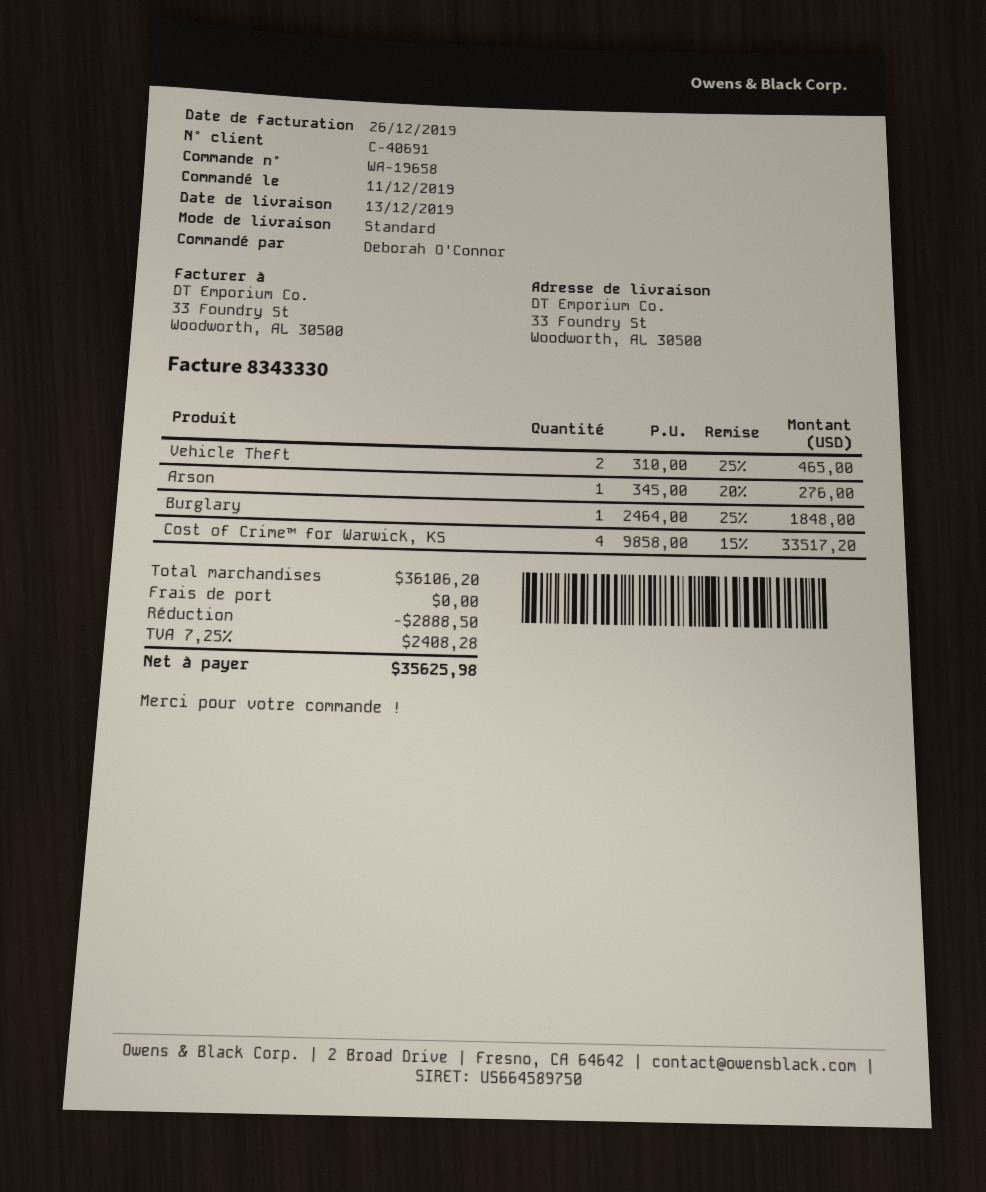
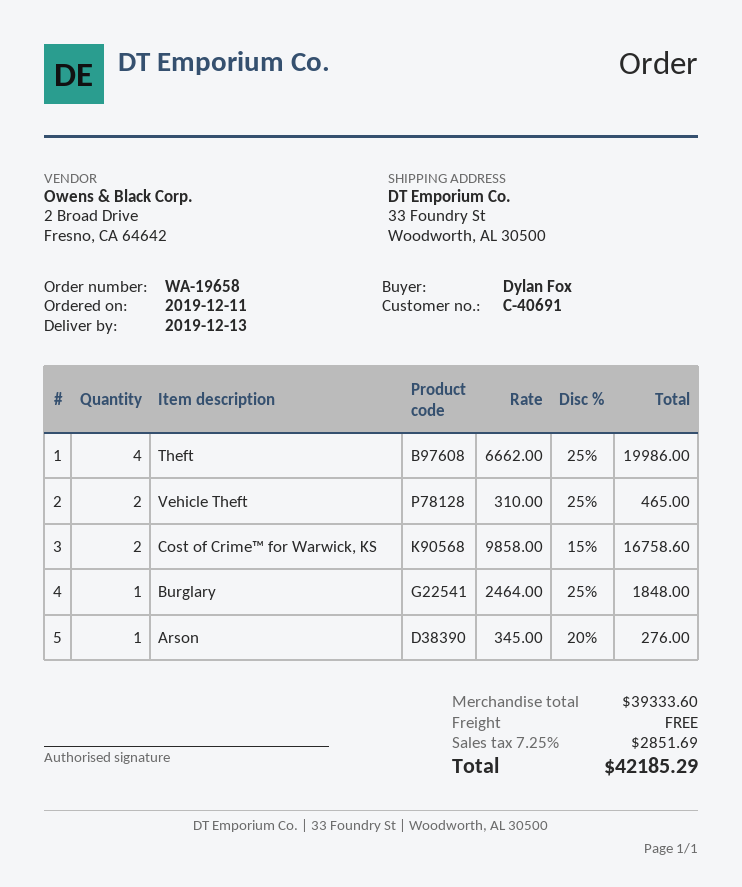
ordered by: Deborah O'Connor -> Dylan Fox
Cost of Crime™ for Warwick, KS: 4 x 9858.00 - 15% = 33517.20 -> 2 x 9858.00 - 15% = 16758.60
Theft: none -> 4 x 6662.00 - 25% = 19986.00
subtotal: 36106.20 -> 39333.60
discount: 2888.50 -> none
tax: 7.25% = 2408.28 -> 7.25% = 2851.69
total: 35625.98 -> 42185.29

